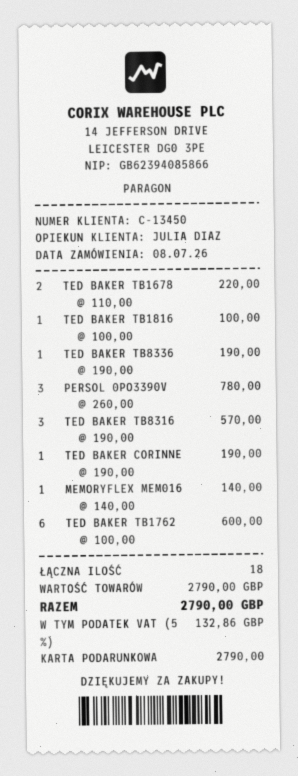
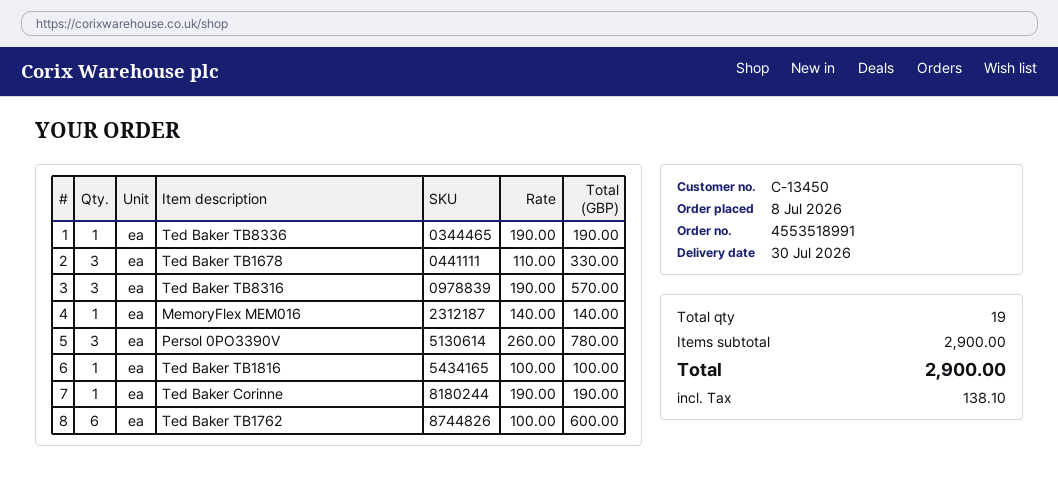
TED BAKER TB1678: 2 x 110.00 = 220.00 -> 3 x 110.00 = 330.00
total quantity: 18 -> 19
subtotal: 2790.00 -> 2900.00
tax: 132.86 -> 138.10
total: 2790.00 -> 2900.00

